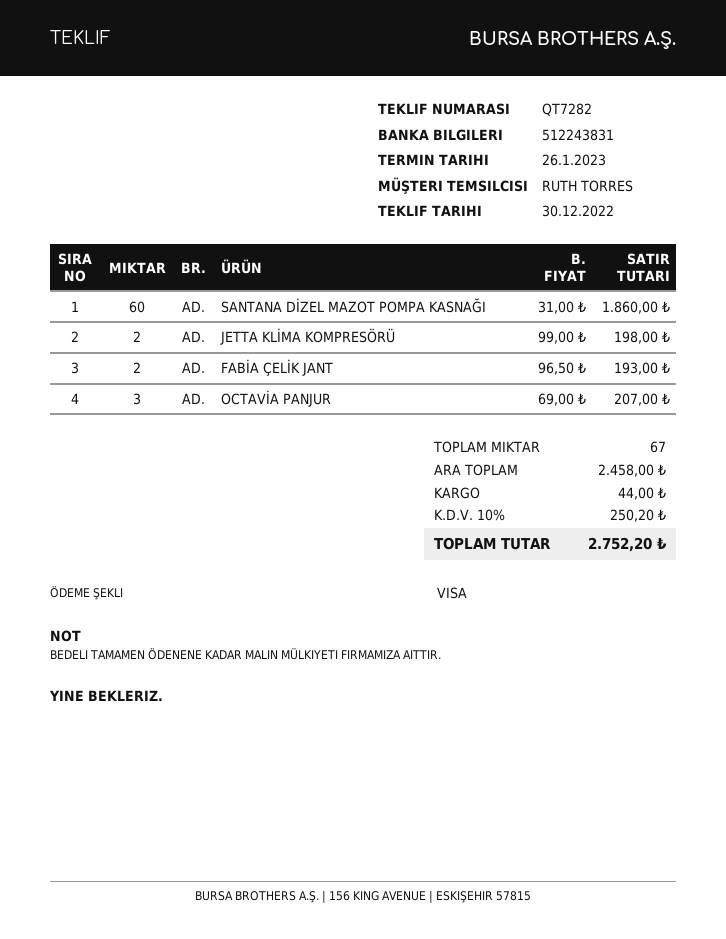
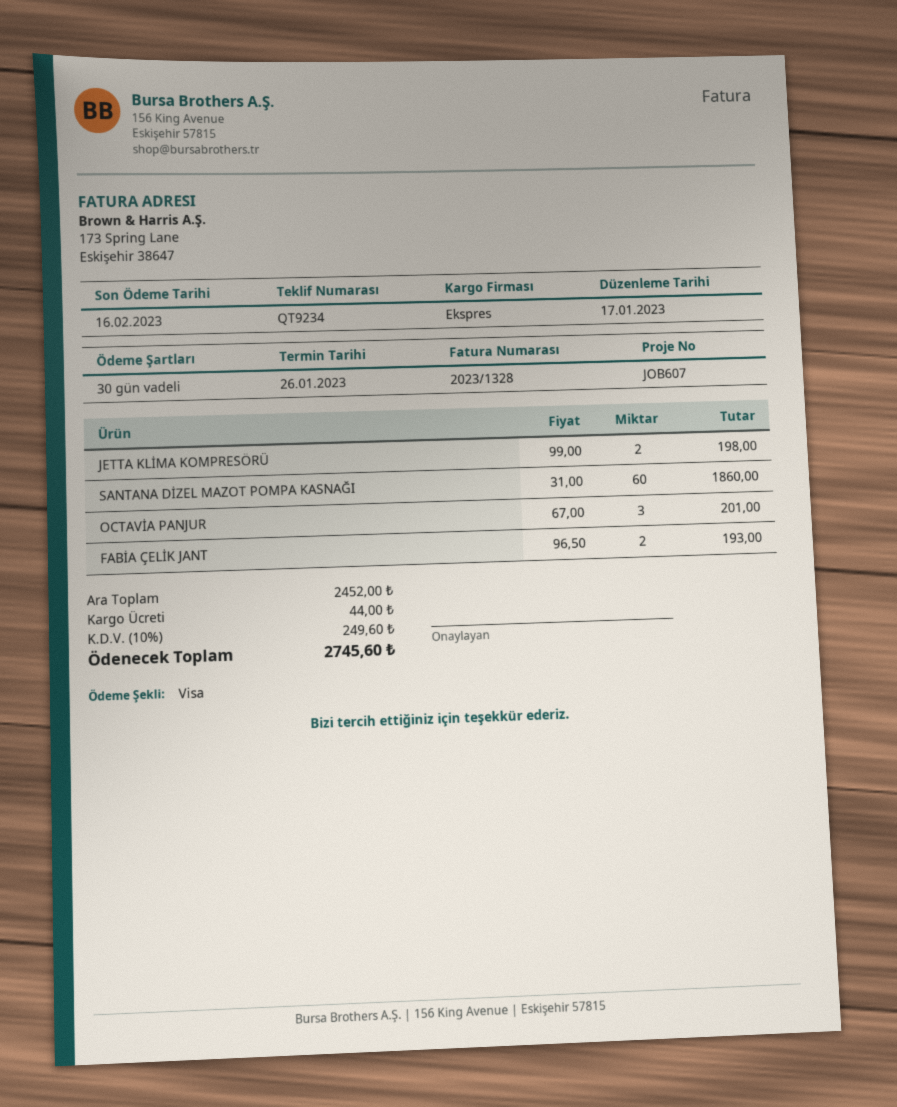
quote number: QT7282 -> QT9234
OCTAVİA PANJUR: 3 x 69.00 = 207.00 -> 3 x 67.00 = 201.00
subtotal: 2458.00 -> 2452.00
tax: 10% = 250.20 -> 10% = 249.60
total: 2752.20 -> 2745.60

